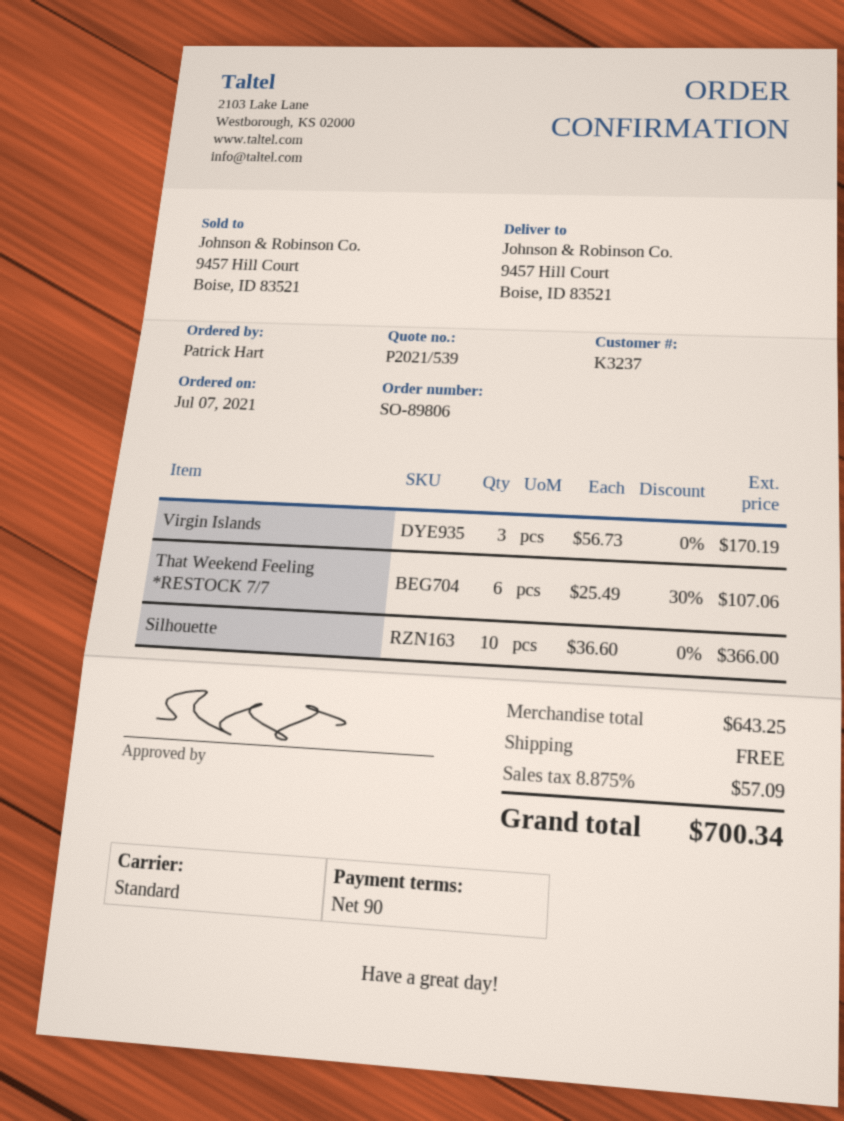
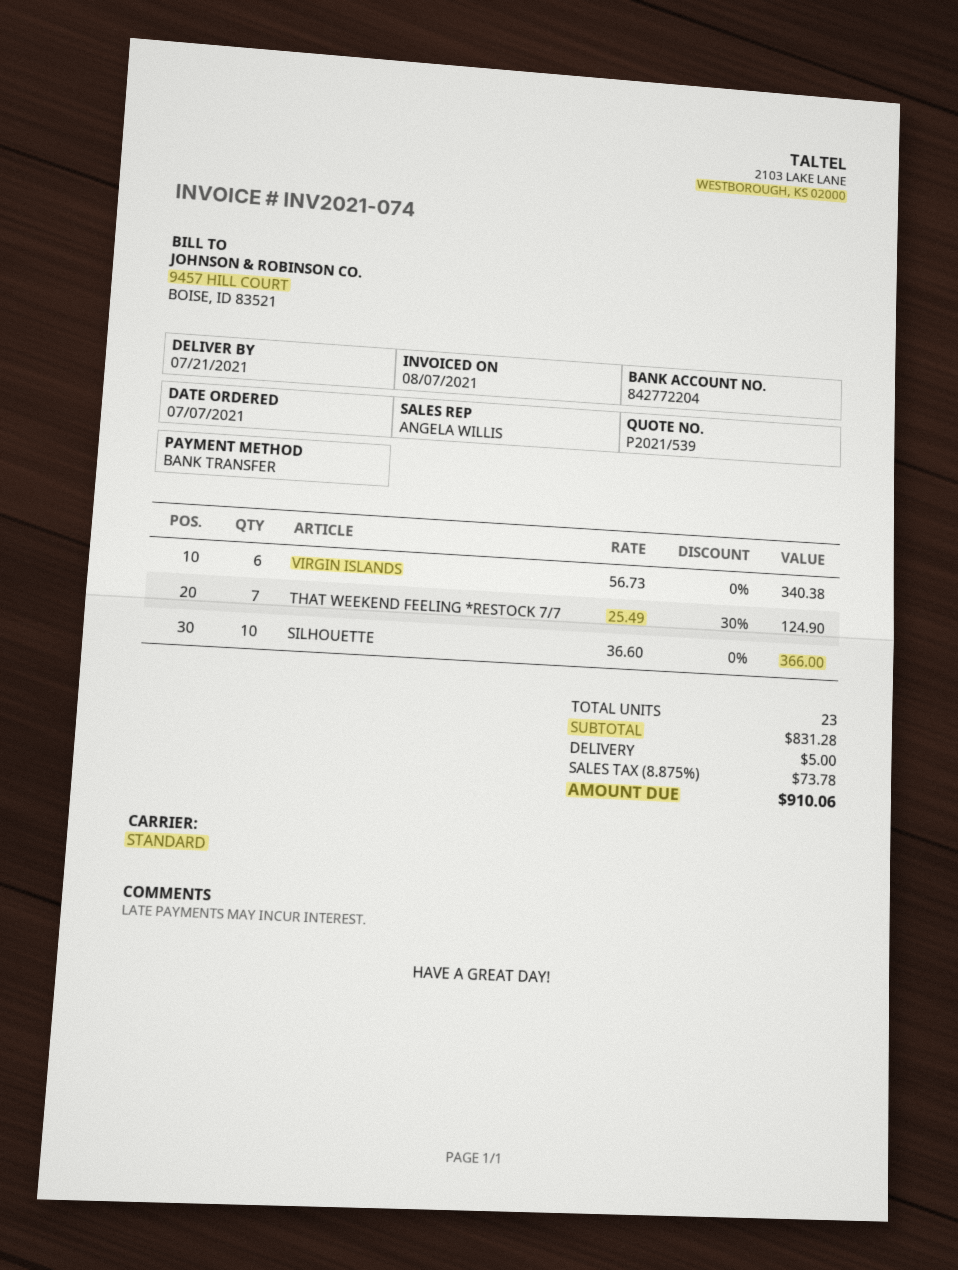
Virgin Islands: 3 x 56.73 = 170.19 -> 6 x 56.73 = 340.38
That Weekend Feeling *RESTOCK 7/7: 6 x 25.49 - 30% = 107.06 -> 7 x 25.49 - 30% = 124.90
subtotal: 643.25 -> 831.28
shipping: 0.00 -> 5.00
tax: 8.875% = 57.09 -> 8.875% = 73.78
total: 700.34 -> 910.06

